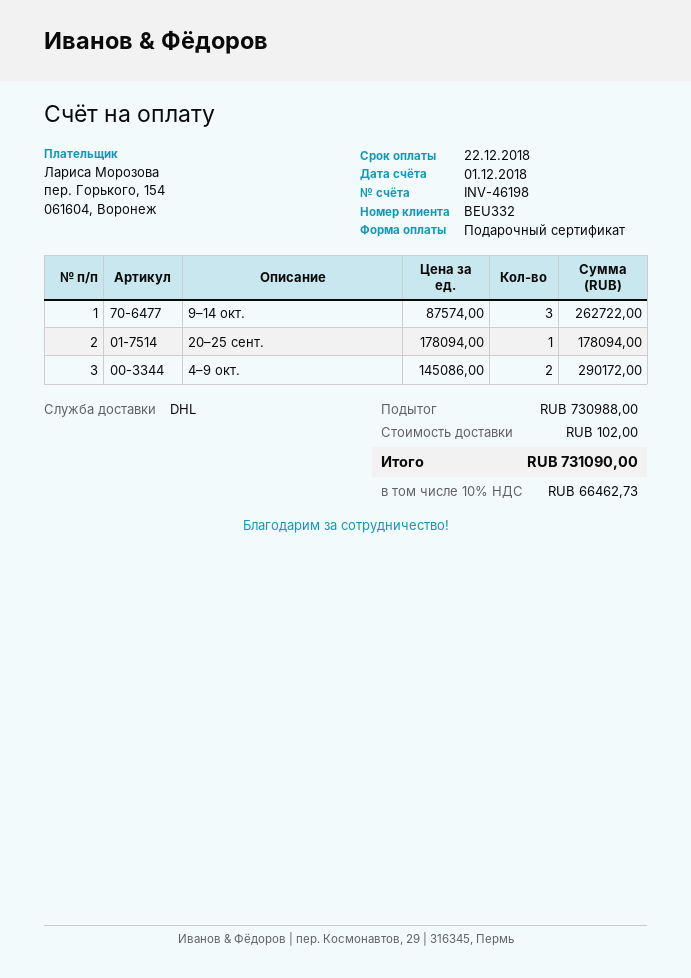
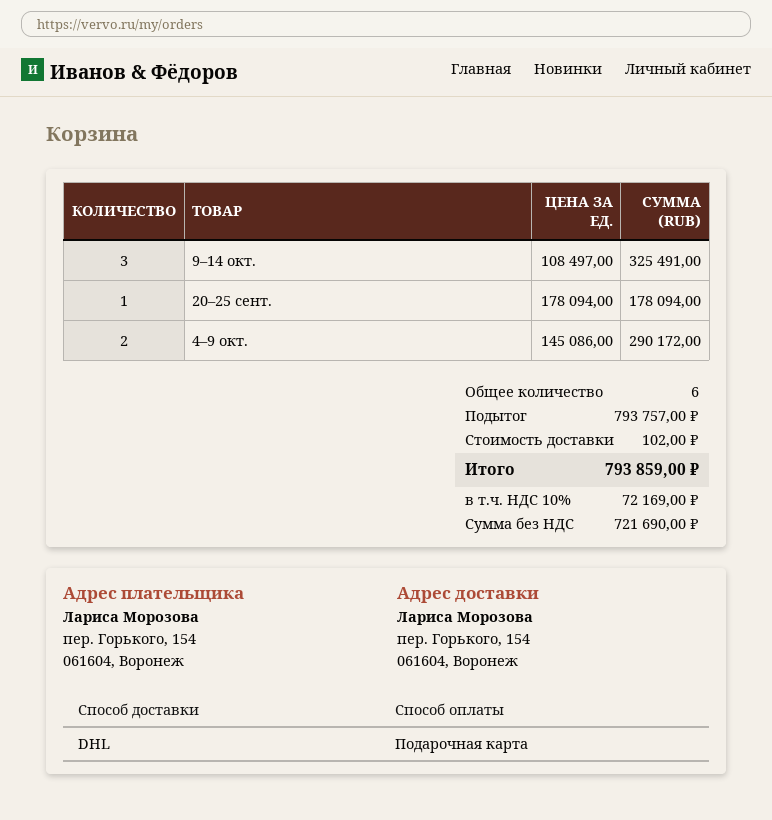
9–14 окт.: 3 x 87574.00 = 262722.00 -> 3 x 108497.00 = 325491.00
subtotal: 730988.00 -> 793757.00
tax: 10% = 66462.73 -> 10% = 72169.00
total: 731090.00 -> 793859.00

